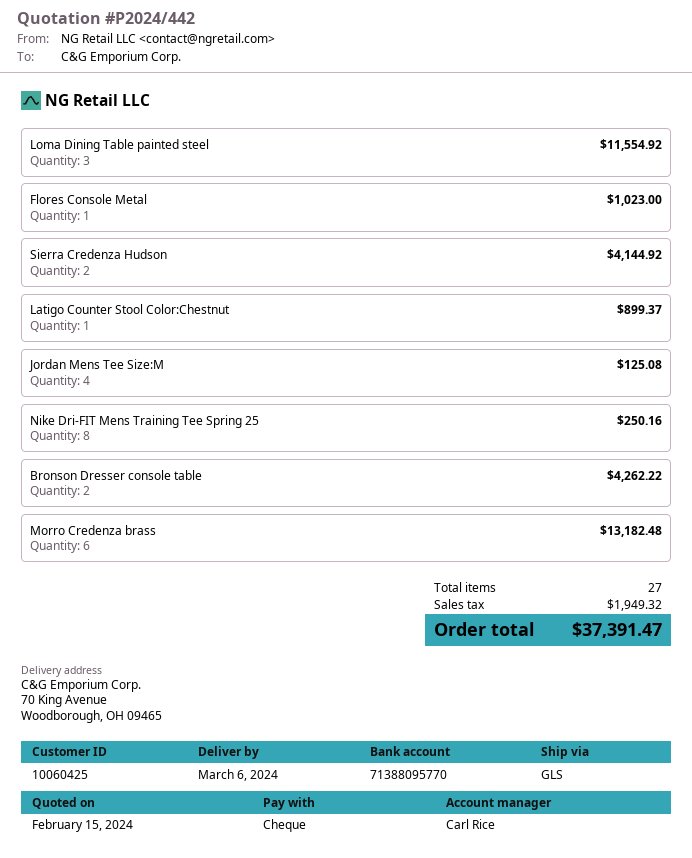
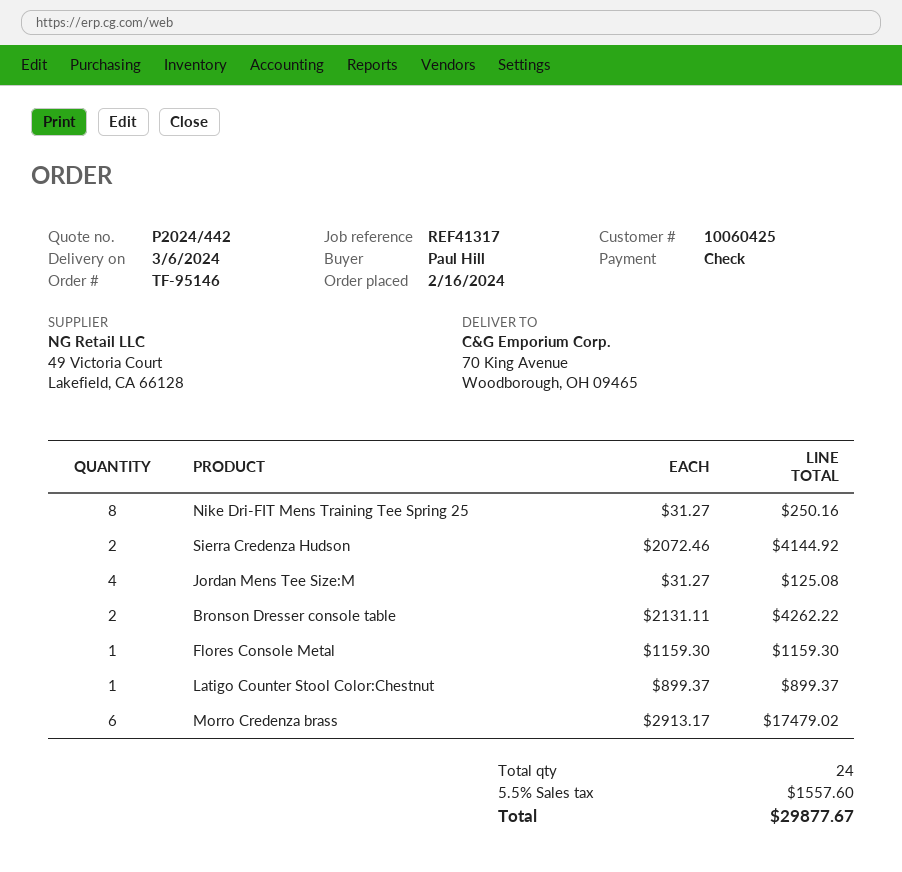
Loma Dining Table painted steel: 3 for 11554.92 -> none
Flores Console Metal: 1 for 1023.00 -> 1 for 1159.30
Morro Credenza brass: 6 for 13182.48 -> 6 for 17479.02
total quantity: 27 -> 24
tax: 1949.32 -> 1557.60
total: 37391.47 -> 29877.67

